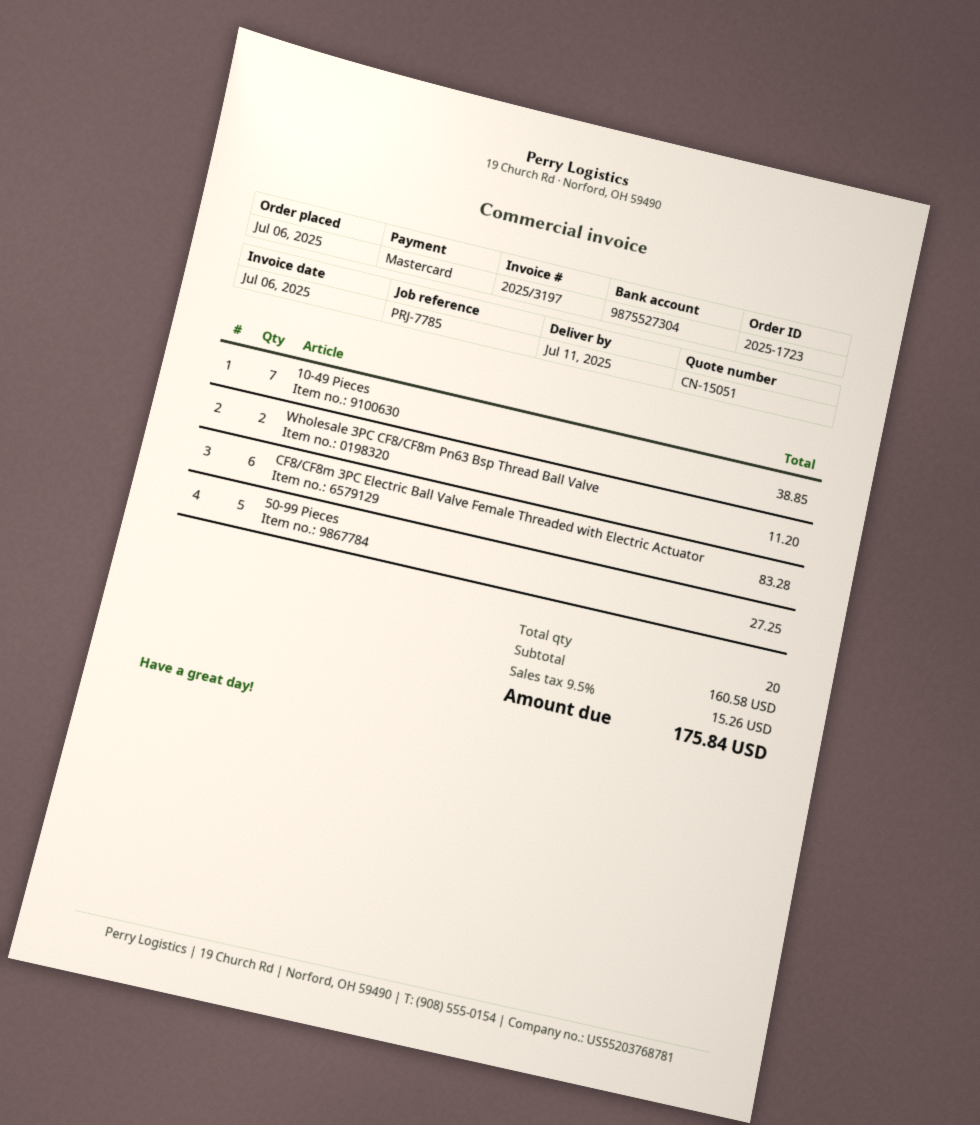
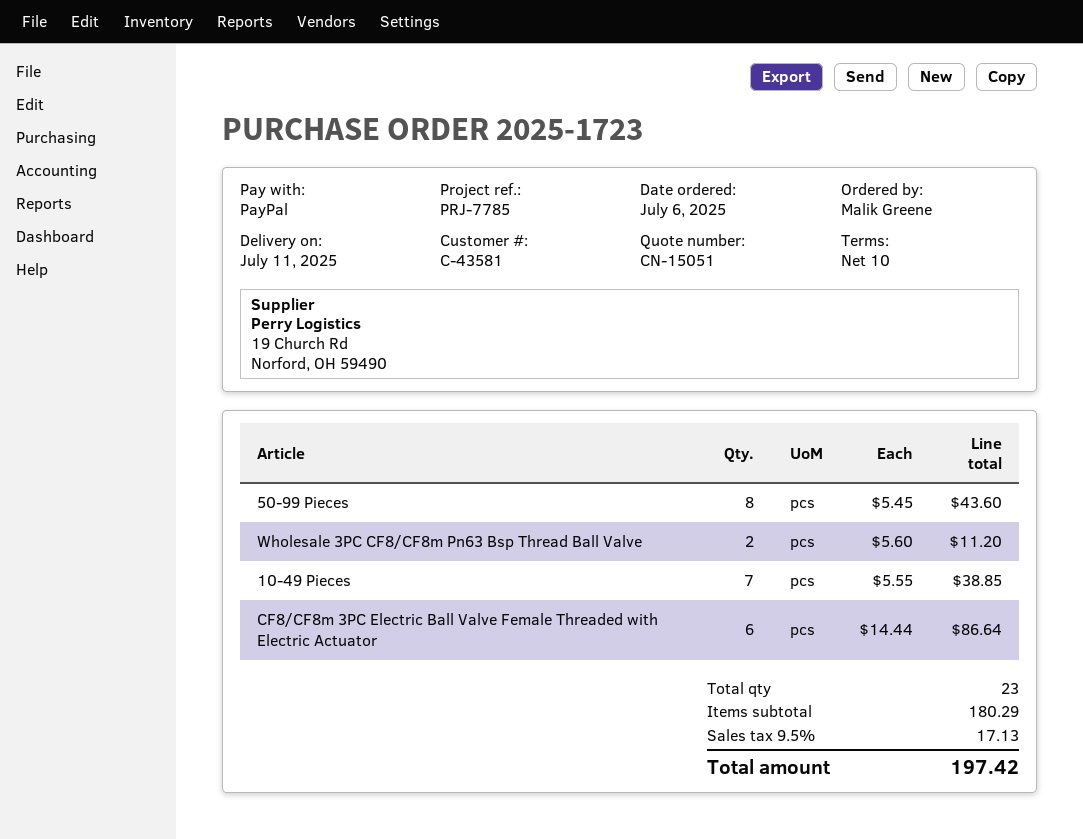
payment method: Mastercard -> PayPal
CF8/CF8m 3PC Electric Ball Valve Female Threaded with Electric Actuator: 6 for 83.28 -> 6 for 86.64
50-99 Pieces: 5 for 27.25 -> 8 for 43.60
total quantity: 20 -> 23
subtotal: 160.58 -> 180.29
tax: 9.5% = 15.26 -> 9.5% = 17.13
total: 175.84 -> 197.42

